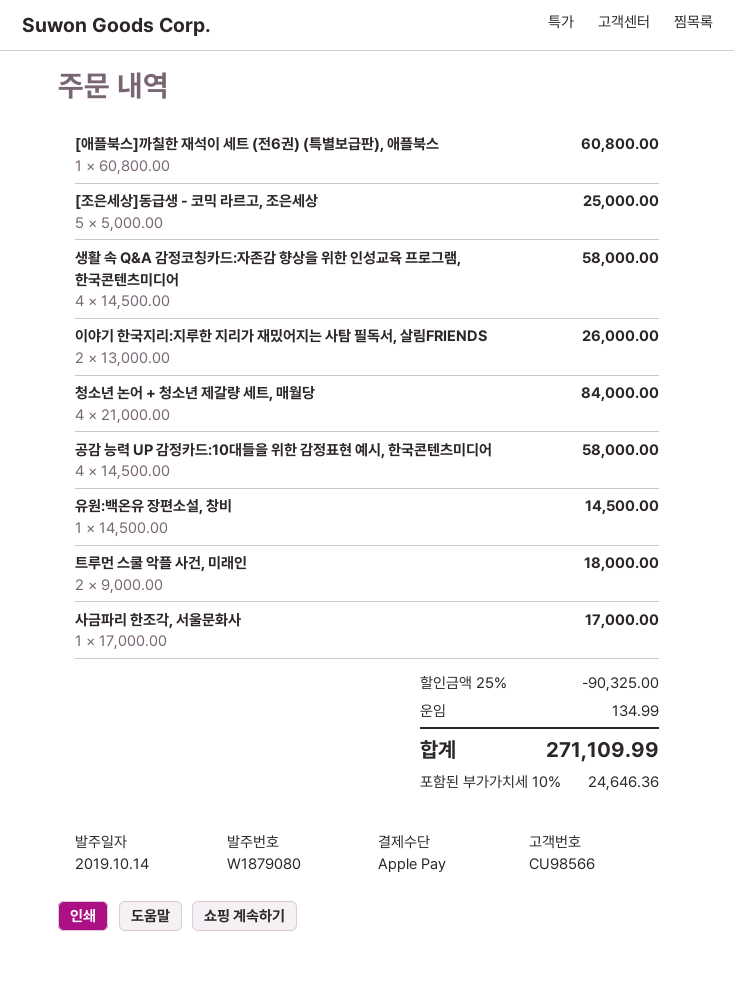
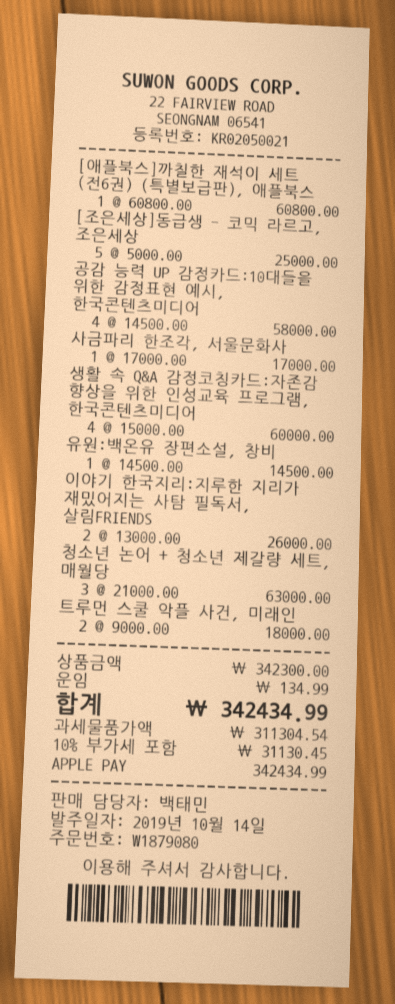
생활 속 Q&A 감정코칭카드:자존감 향상을 위한 인성교육 프로그램, 한국콘텐츠미디어: 4 x 14500.00 = 58000.00 -> 4 x 15000.00 = 60000.00
청소년 논어 + 청소년 제갈량 세트, 매월당: 4 x 21000.00 = 84000.00 -> 3 x 21000.00 = 63000.00
discount: 25% = 90325.00 -> none
tax: 10% = 24646.36 -> 10% = 31130.45
total: 271109.99 -> 342434.99

